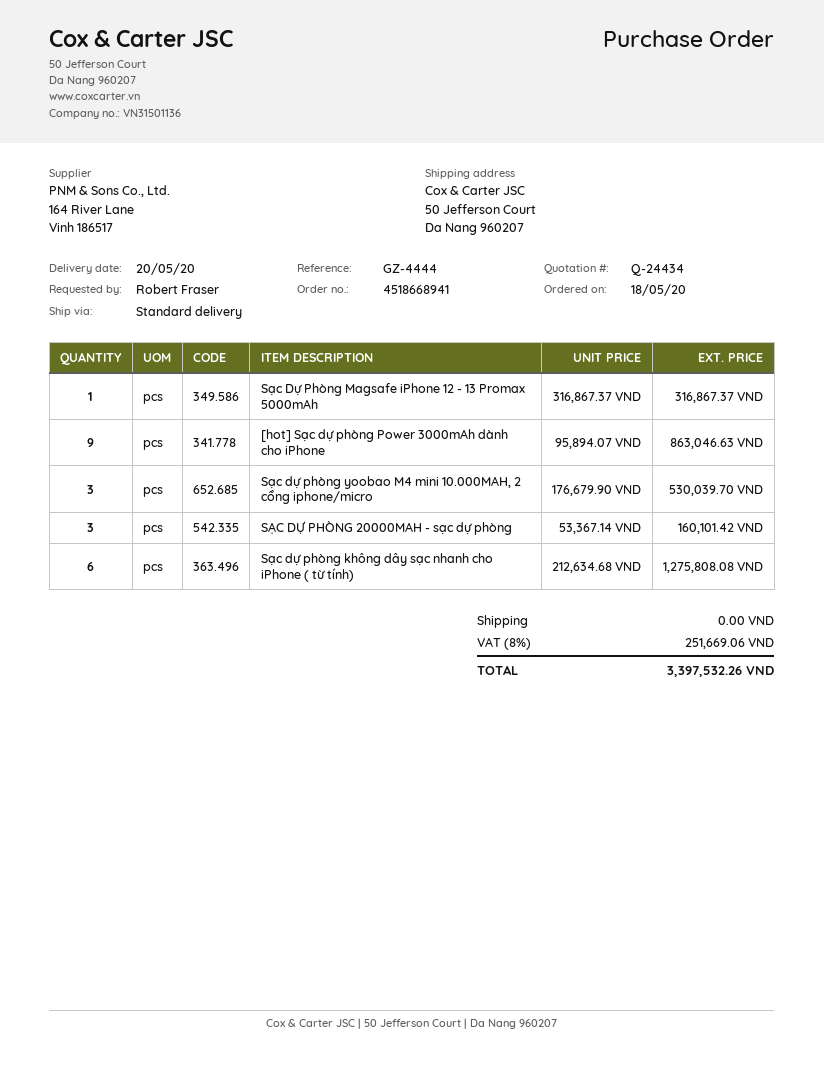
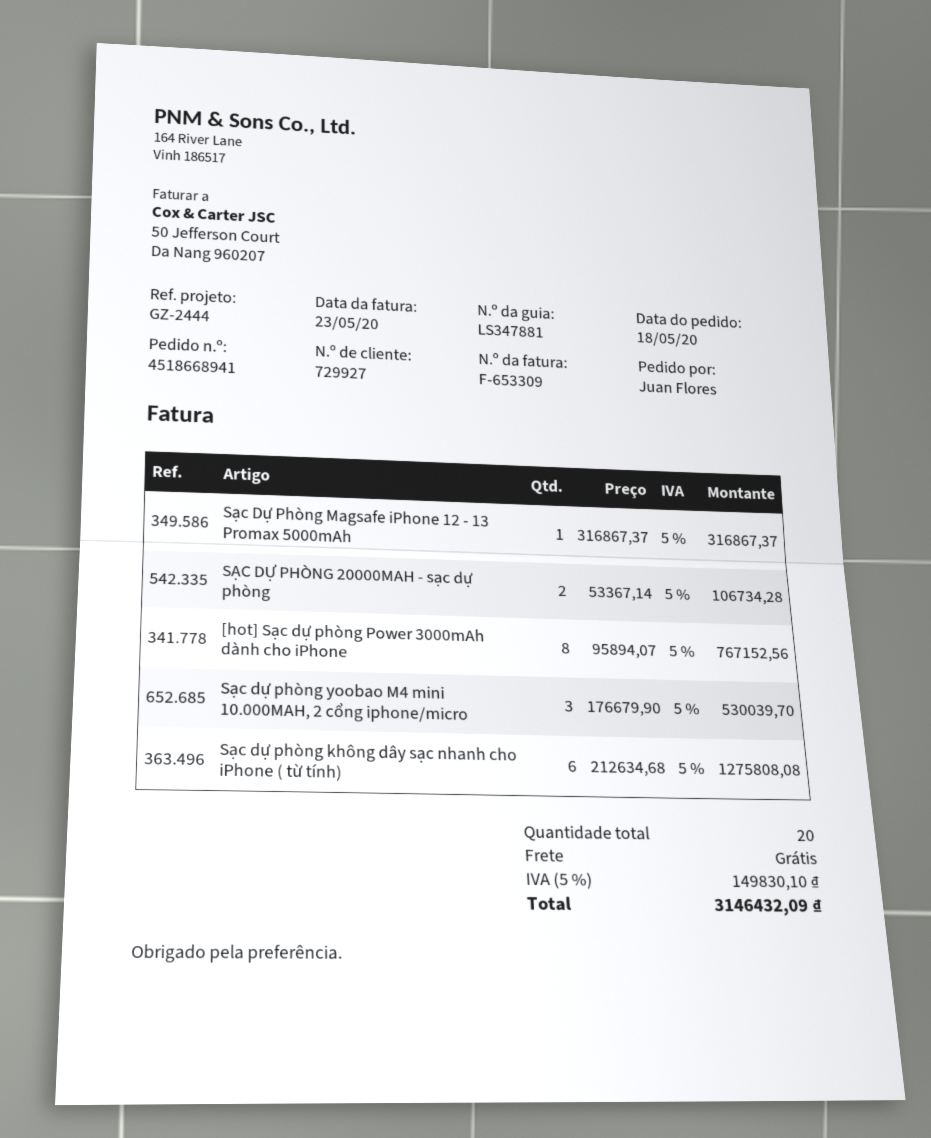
reference: GZ-4444 -> GZ-2444
ordered by: Robert Fraser -> Juan Flores
[hot] Sạc dự phòng Power 3000mAh dành cho iPhone: 9 x 95894.07 = 863046.63 -> 8 x 95894.07 = 767152.56
SẠC DỰ PHÒNG 20000MAH - sạc dự phòng: 3 x 53367.14 = 160101.42 -> 2 x 53367.14 = 106734.28
tax: 8% = 251669.06 -> 5% = 149830.10
total: 3397532.26 -> 3146432.09

